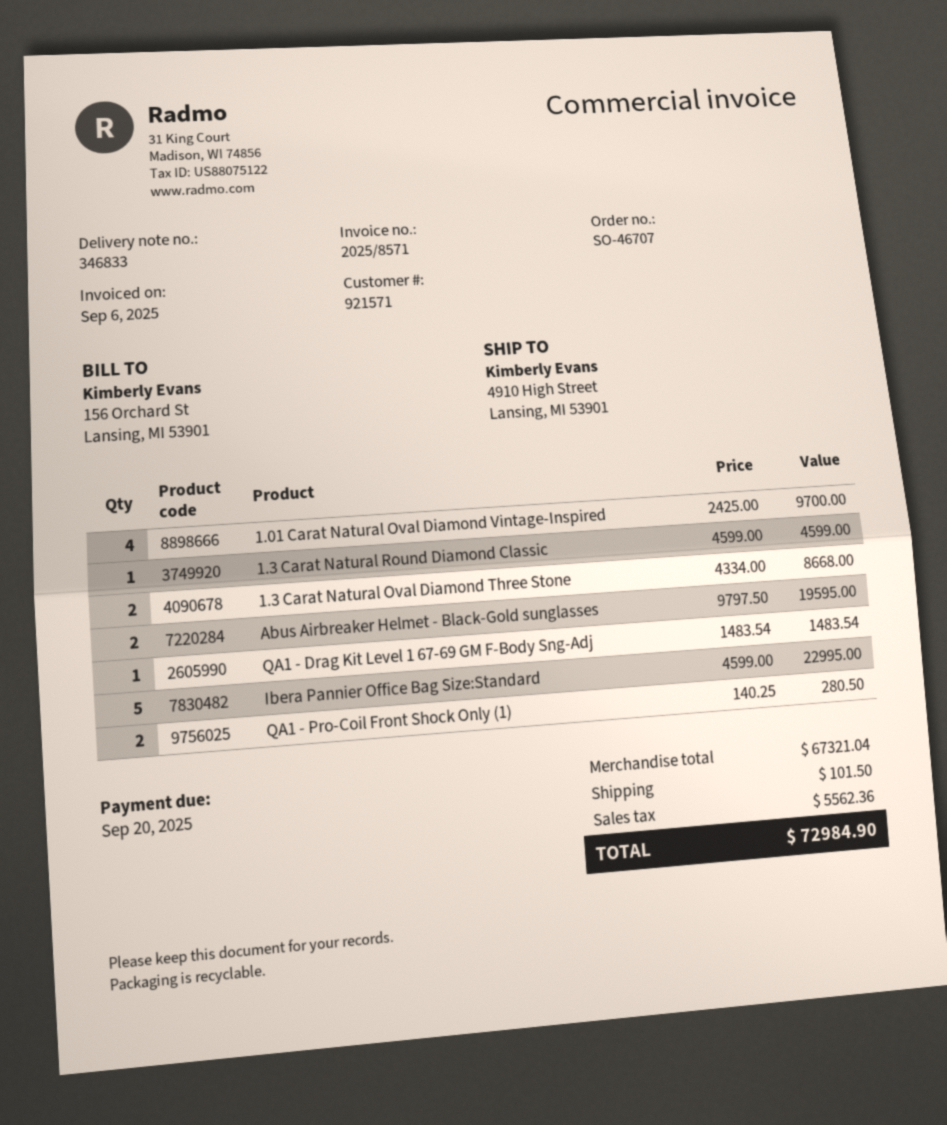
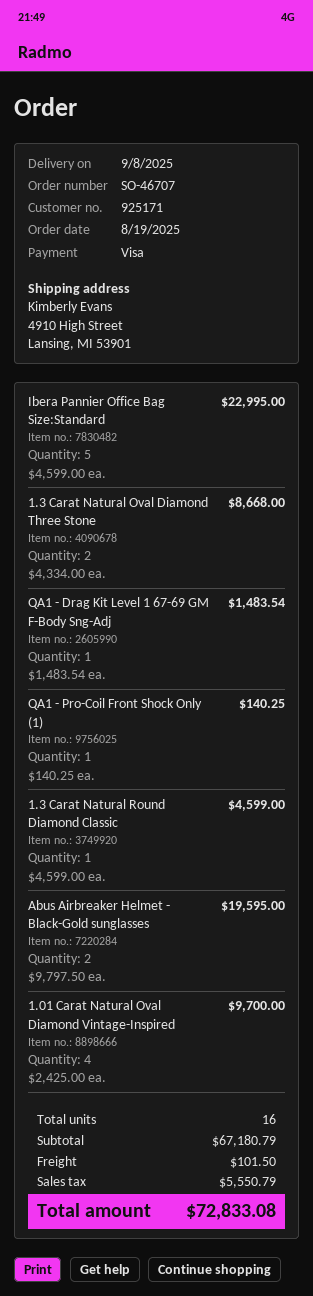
customer number: 921571 -> 925171
QA1 - Pro-Coil Front Shock Only (1): 2 x 140.25 = 280.50 -> 1 x 140.25 = 140.25
subtotal: 67321.04 -> 67180.79
tax: 5562.36 -> 5550.79
total: 72984.90 -> 72833.08

